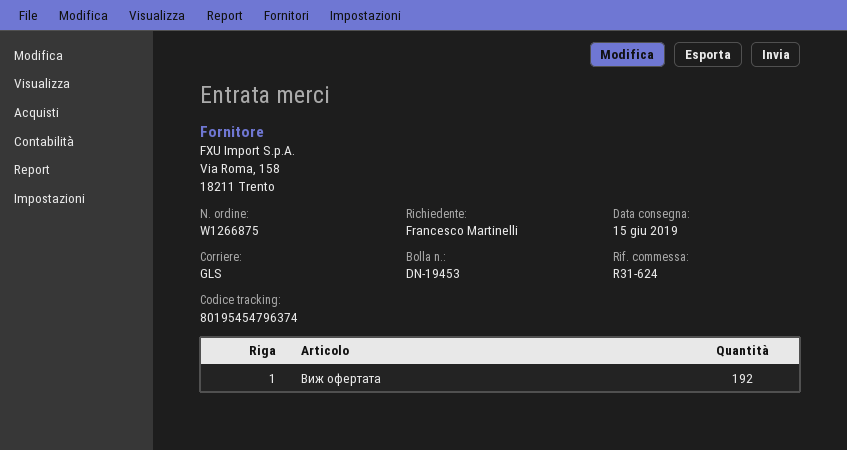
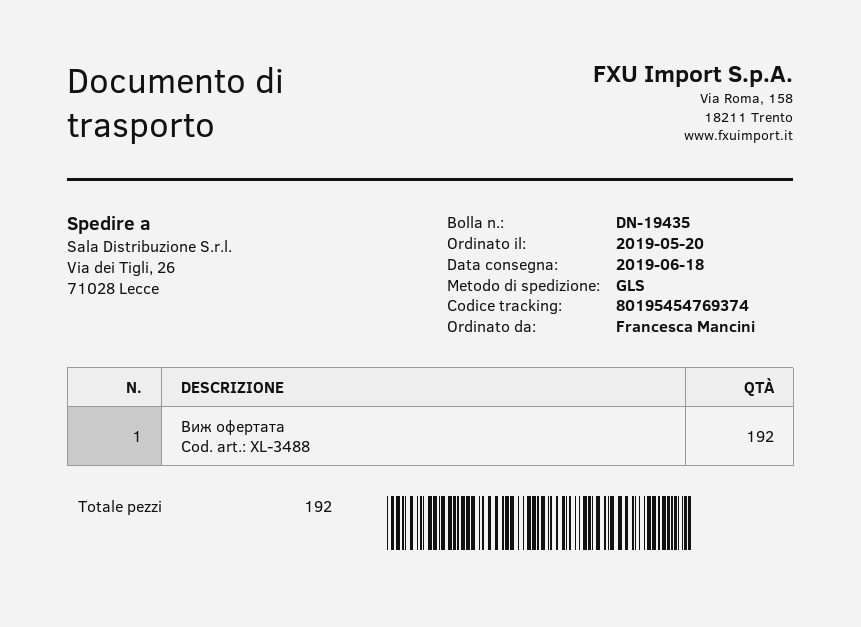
delivery note number: DN-19453 -> DN-19435
delivery date: 2019-06-15 -> 2019-06-18
ordered by: Francesco Martinelli -> Francesca Mancini
tracking number: 80195454796374 -> 80195454769374

